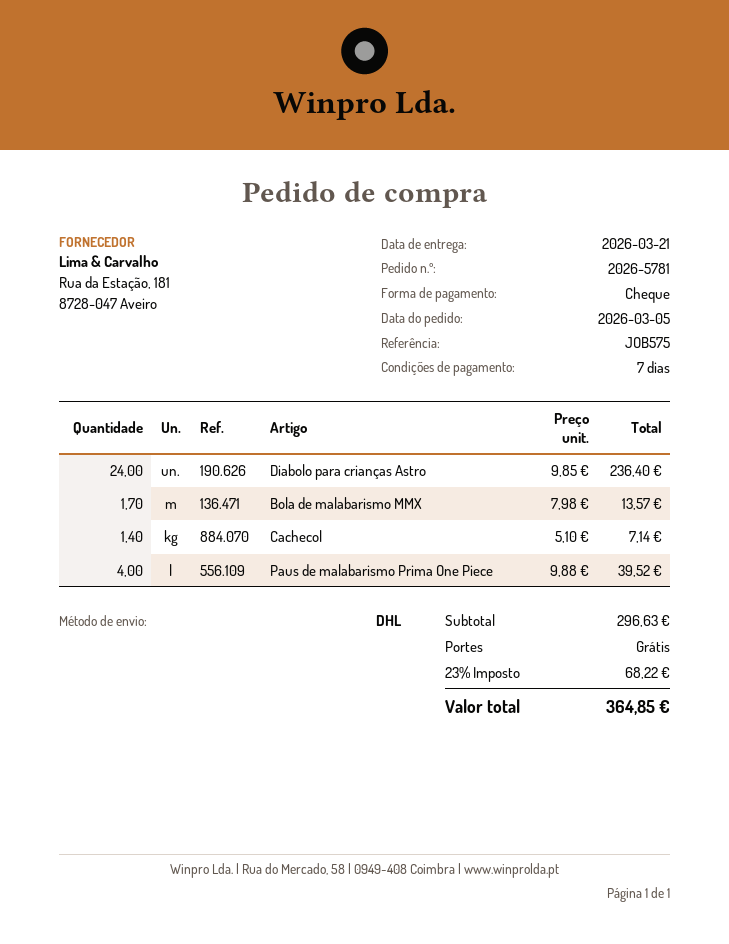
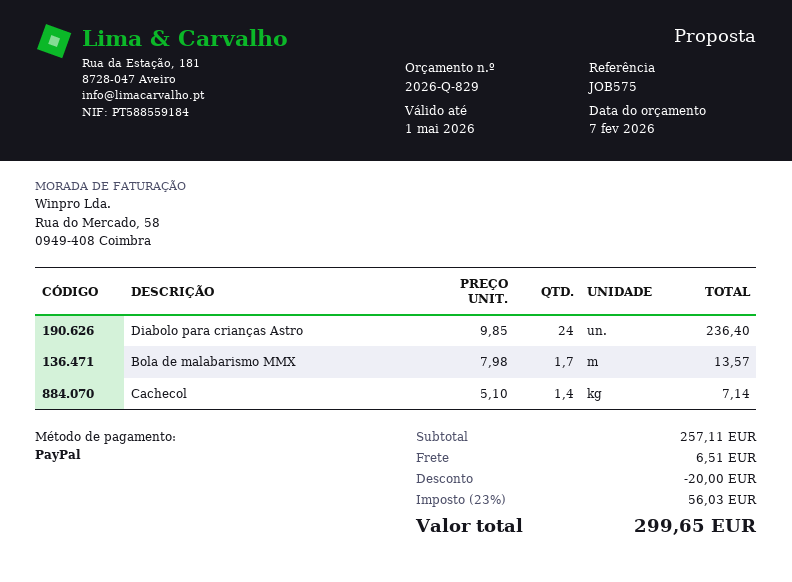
payment method: cheque -> PayPal
Paus de malabarismo Prima One Piece: 4 x 9.88 = 39.52 -> none
subtotal: 296.63 -> 257.11
discount: none -> 20.00
shipping: 0.00 -> 6.51
tax: 23% = 68.22 -> 23% = 56.03
total: 364.85 -> 299.65

